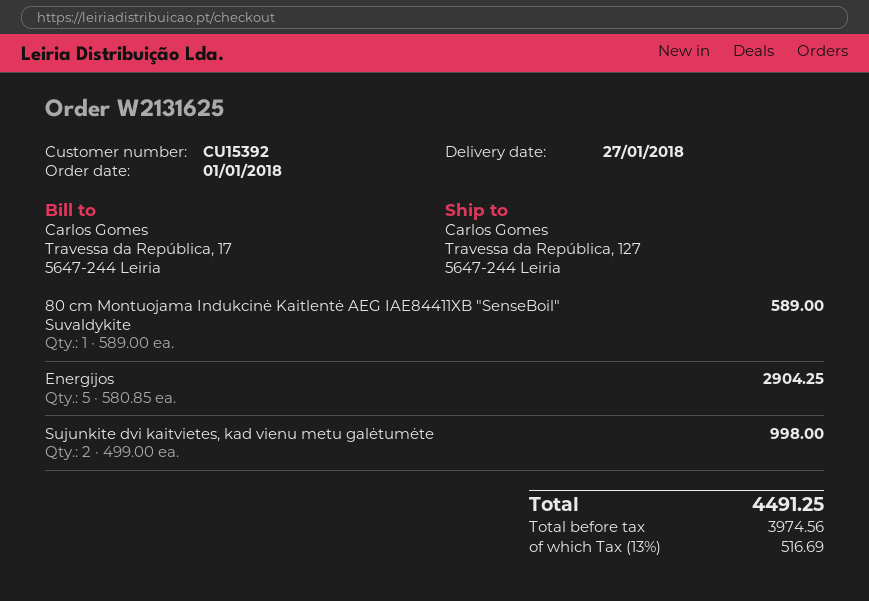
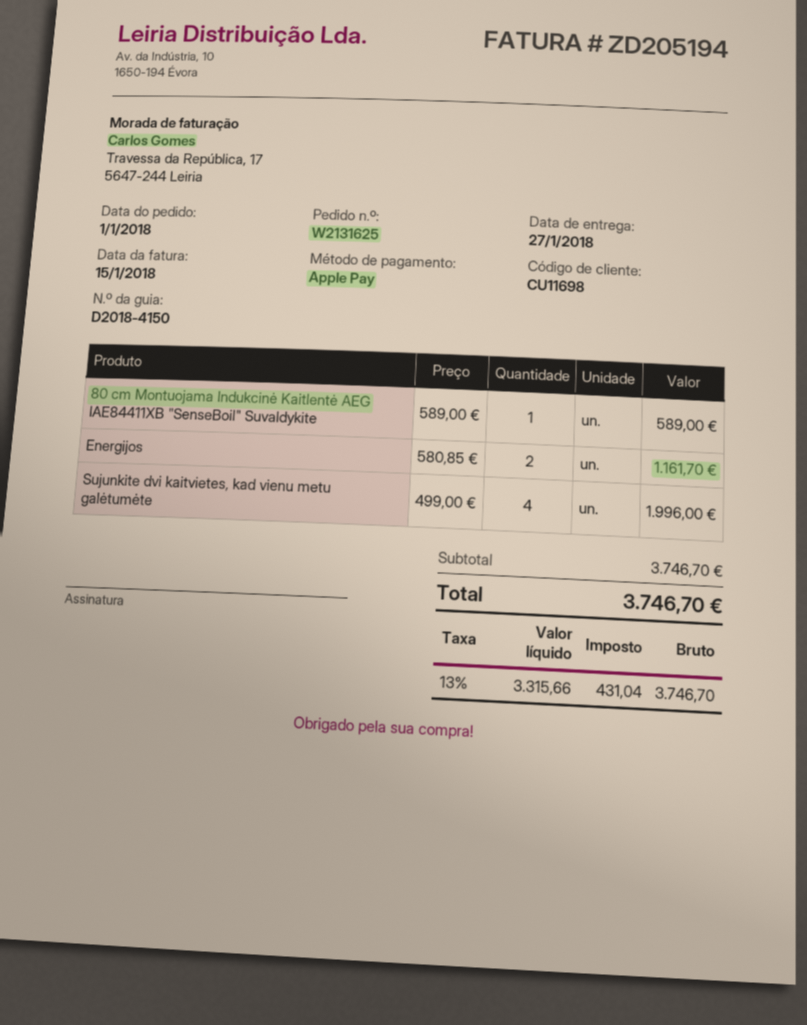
customer number: CU15392 -> CU11698
Energijos: 5 x 580.85 = 2904.25 -> 2 x 580.85 = 1161.70
Sujunkite dvi kaitvietes, kad vienu metu galėtumėte: 2 x 499.00 = 998.00 -> 4 x 499.00 = 1996.00
net: 3974.56 -> 3315.66
tax: 13% = 516.69 -> 13% = 431.04
total: 4491.25 -> 3746.70

